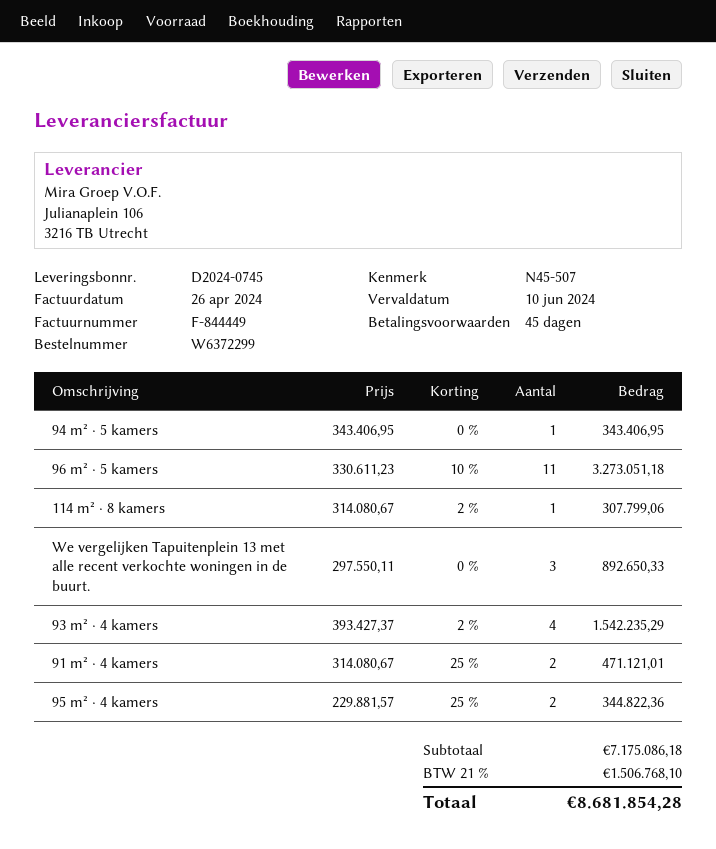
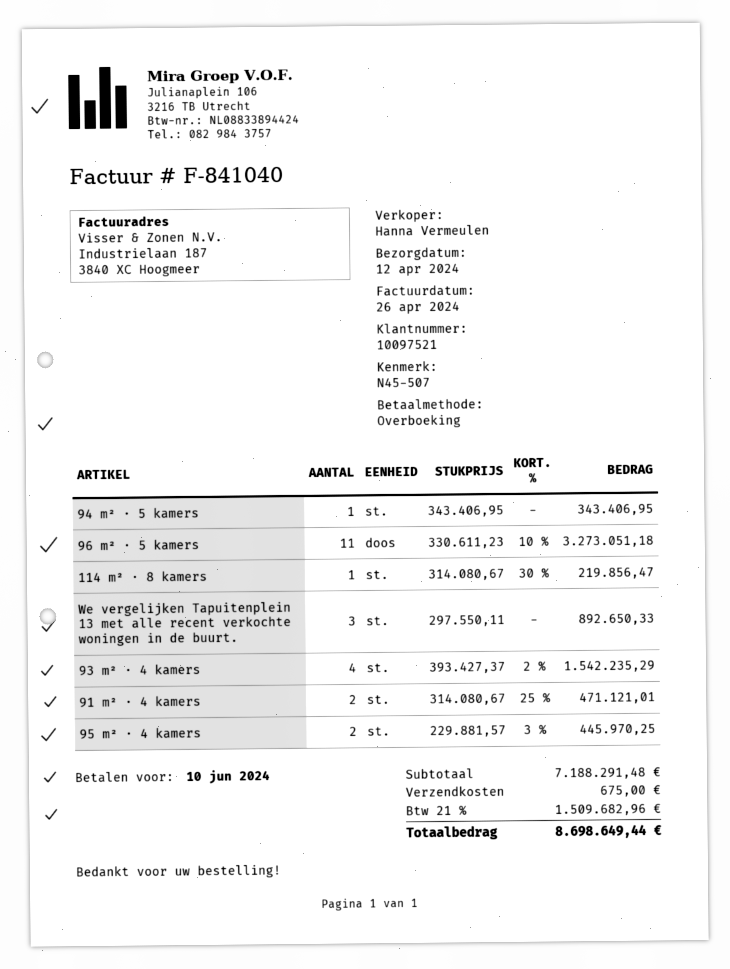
invoice number: F-844449 -> F-841040
114 m² · 8 kamers: 1 x 314080.67 - 2% = 307799.06 -> 1 x 314080.67 - 30% = 219856.47
95 m² · 4 kamers: 2 x 229881.57 - 25% = 344822.36 -> 2 x 229881.57 - 3% = 445970.25
subtotal: 7175086.18 -> 7188291.48
shipping: none -> 675.00
tax: 21% = 1506768.10 -> 21% = 1509682.96
total: 8681854.28 -> 8698649.44

